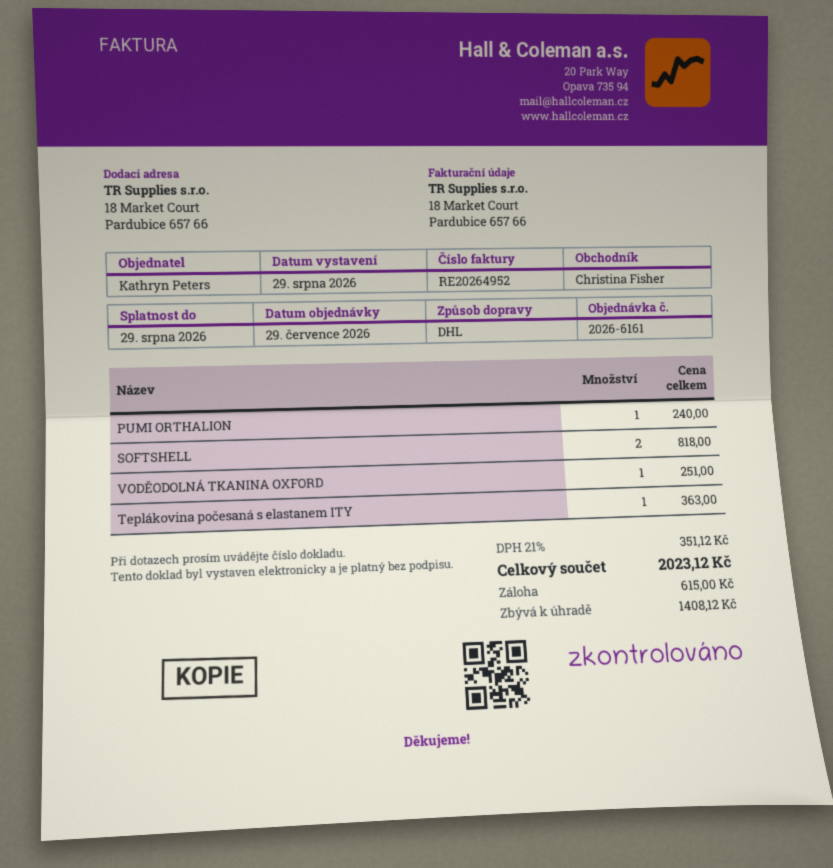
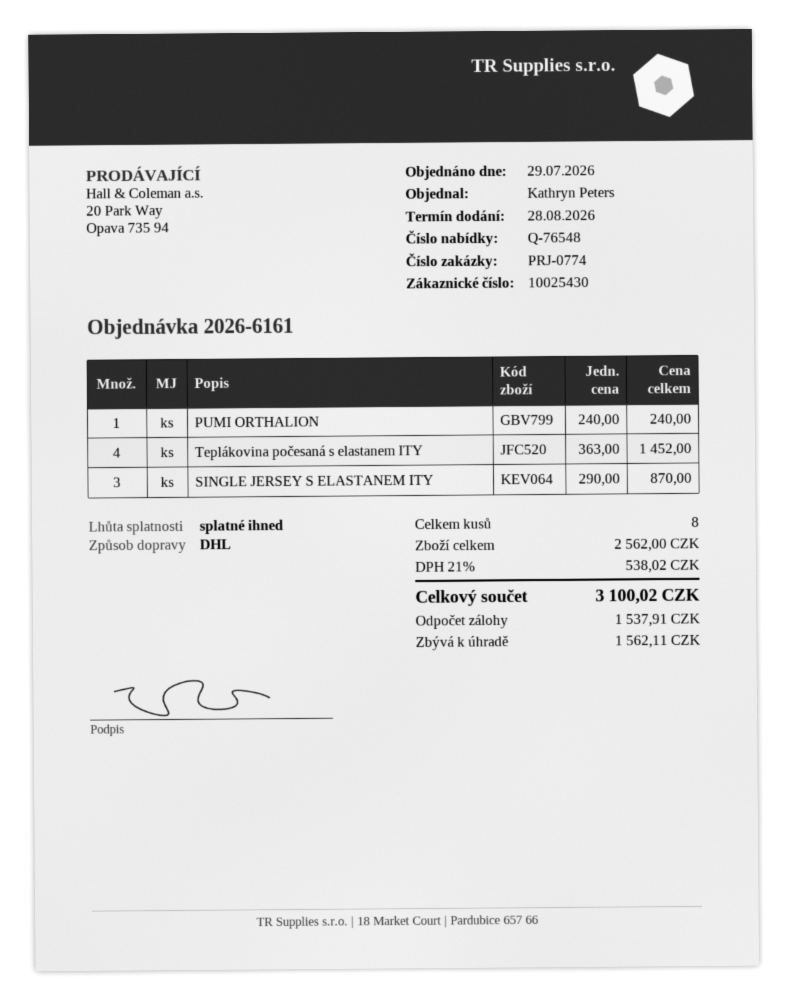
SOFTSHELL: 2 for 818.00 -> none
VODĚODOLNÁ TKANINA OXFORD: 1 for 251.00 -> none
Teplákovina počesaná s elastanem ITY: 1 for 363.00 -> 4 for 1452.00
SINGLE JERSEY S ELASTANEM ITY: none -> 3 for 870.00
tax: 21% = 351.12 -> 21% = 538.02
total: 2023.12 -> 3100.02
deposit: 615.00 -> 1537.91
balance: 1408.12 -> 1562.11

